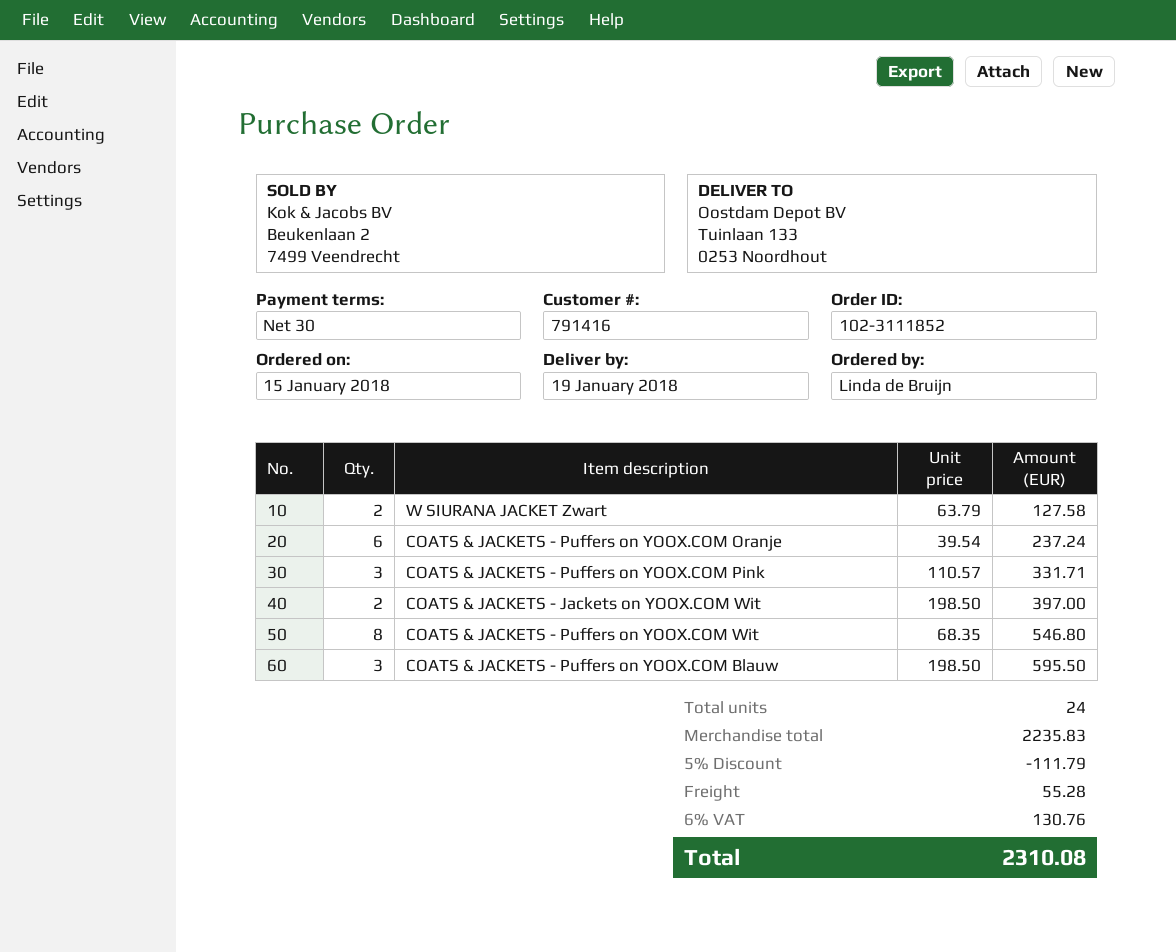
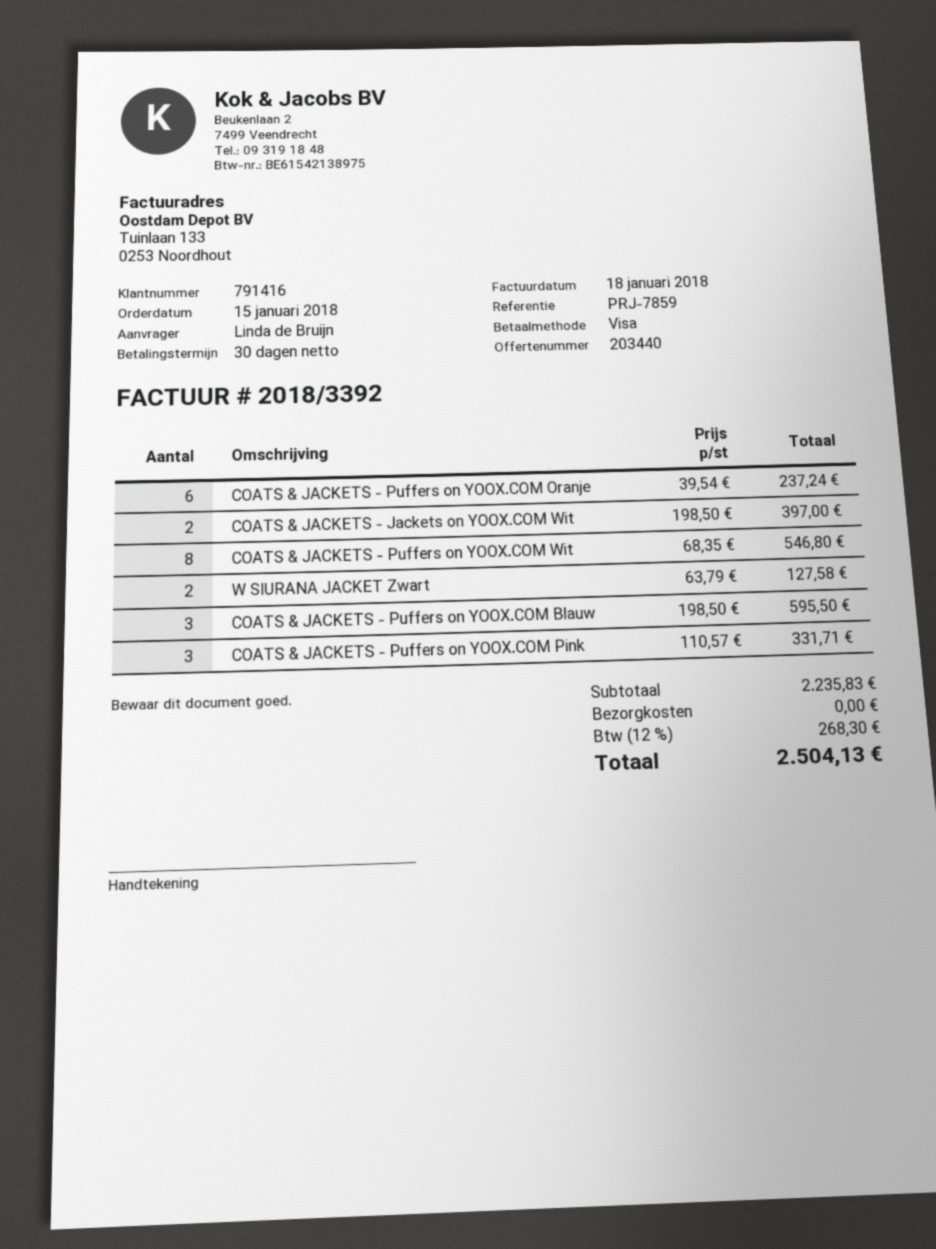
discount: 5% = 111.79 -> none
shipping: 55.28 -> 0.00
tax: 6% = 130.76 -> 12% = 268.30
total: 2310.08 -> 2504.13

